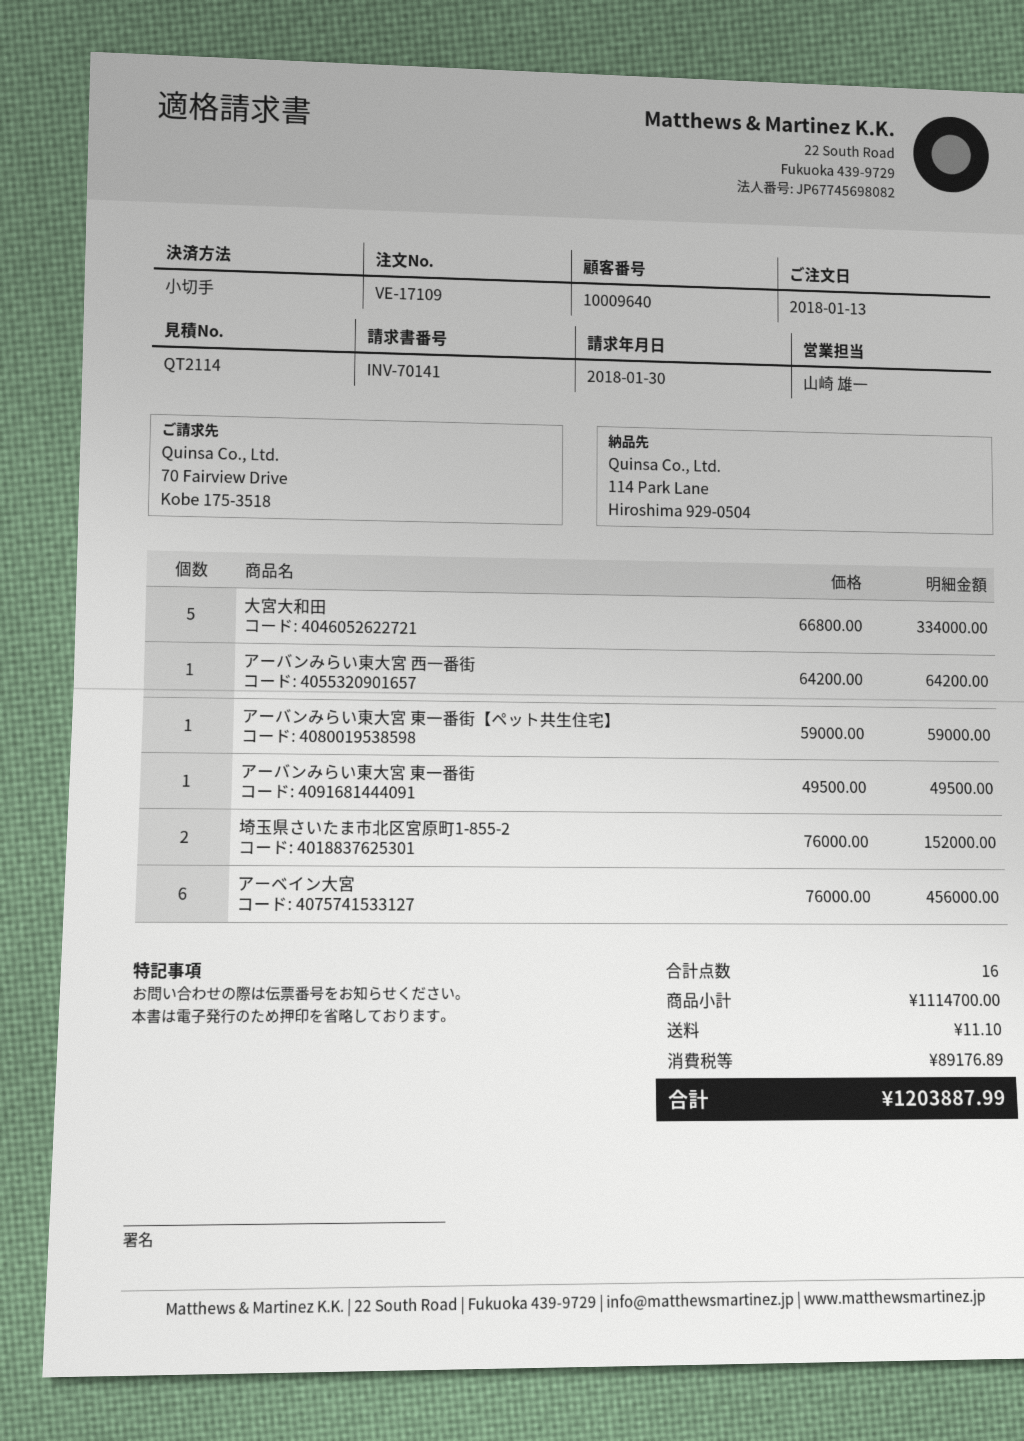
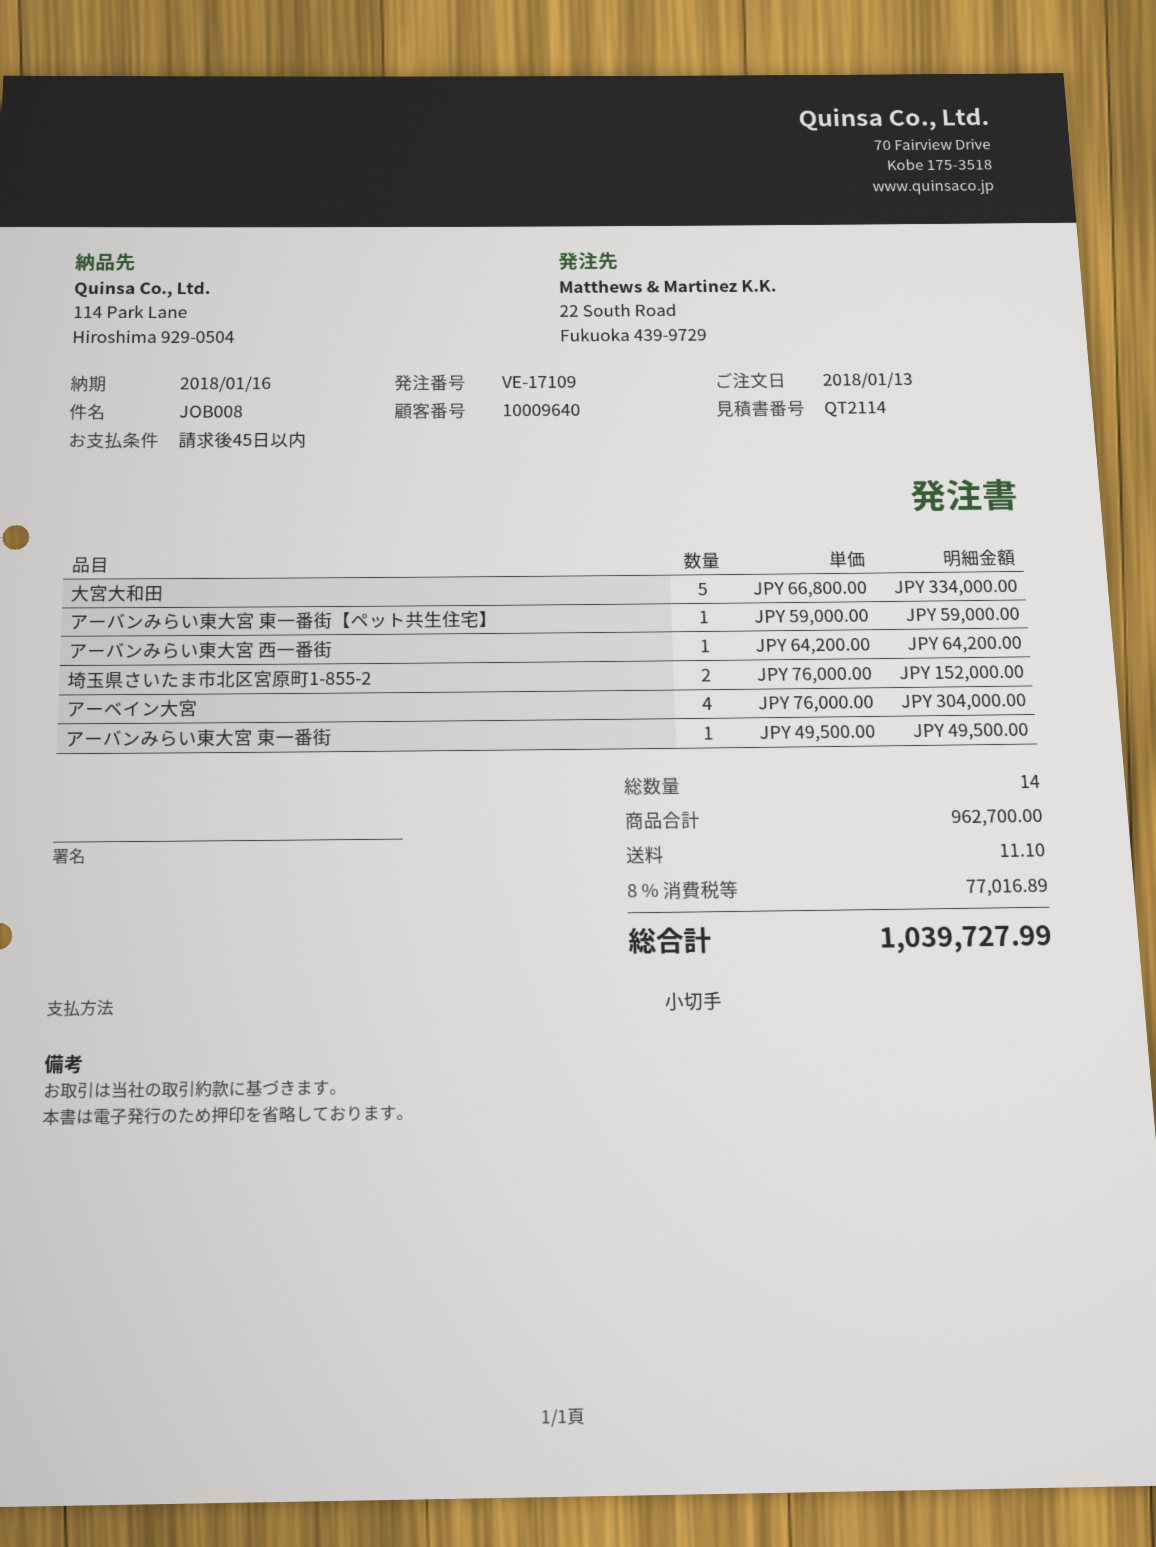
アーベイン大宮: 6 x 76000.00 = 456000.00 -> 4 x 76000.00 = 304000.00
total quantity: 16 -> 14
subtotal: 1114700.00 -> 962700.00
tax: 89176.89 -> 77016.89
total: 1203887.99 -> 1039727.99

